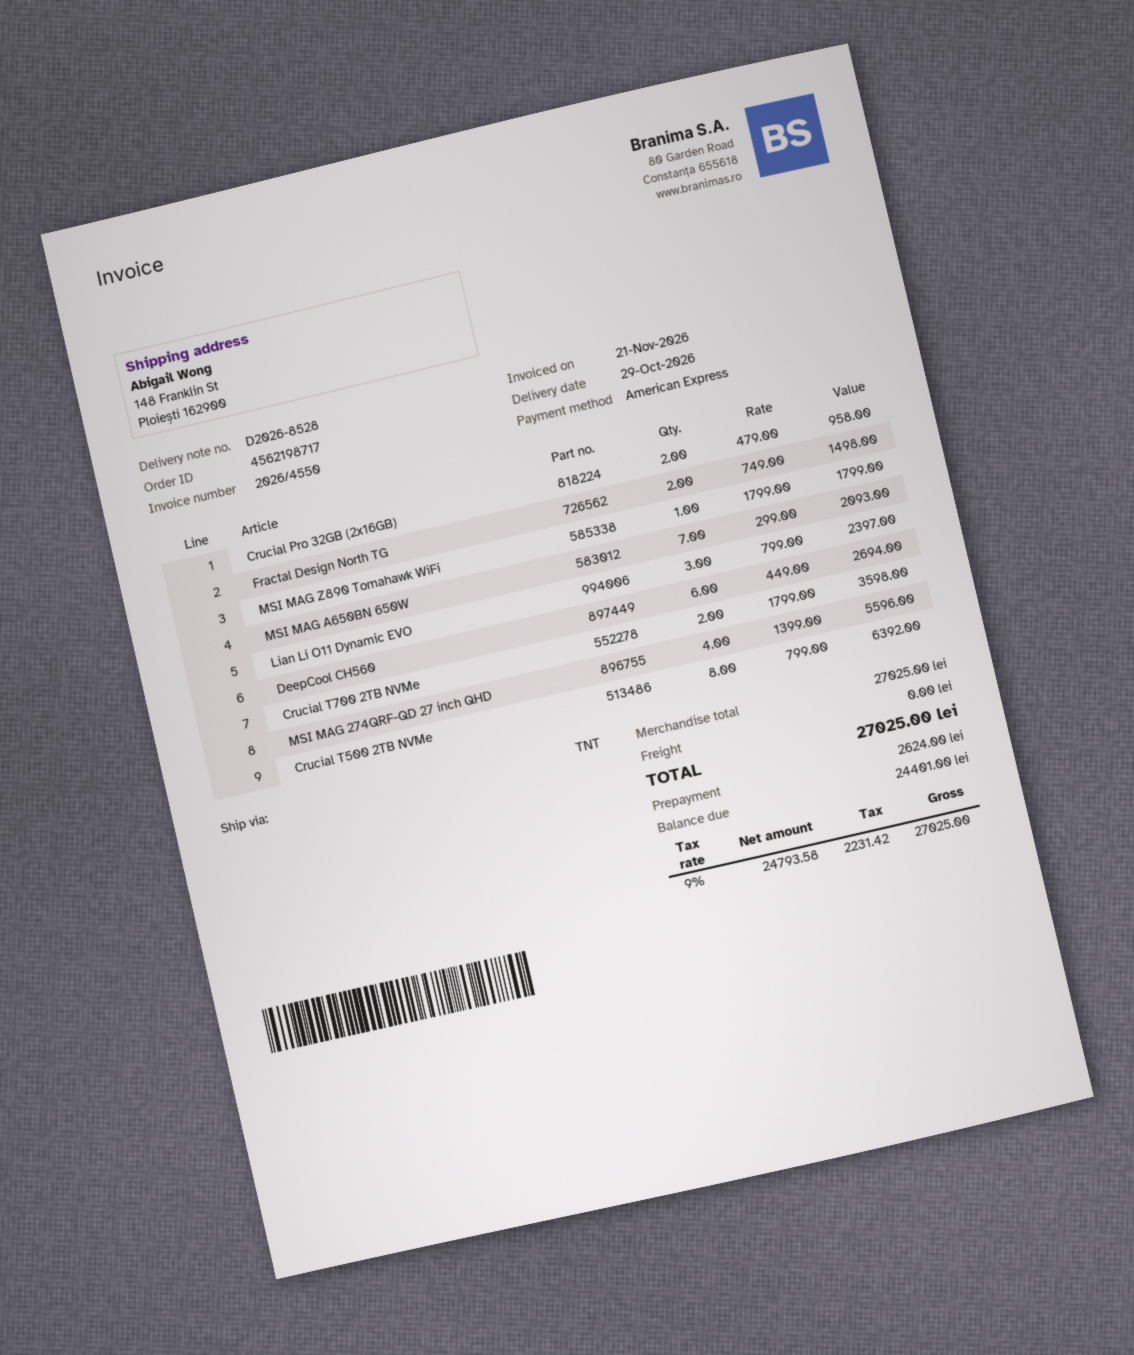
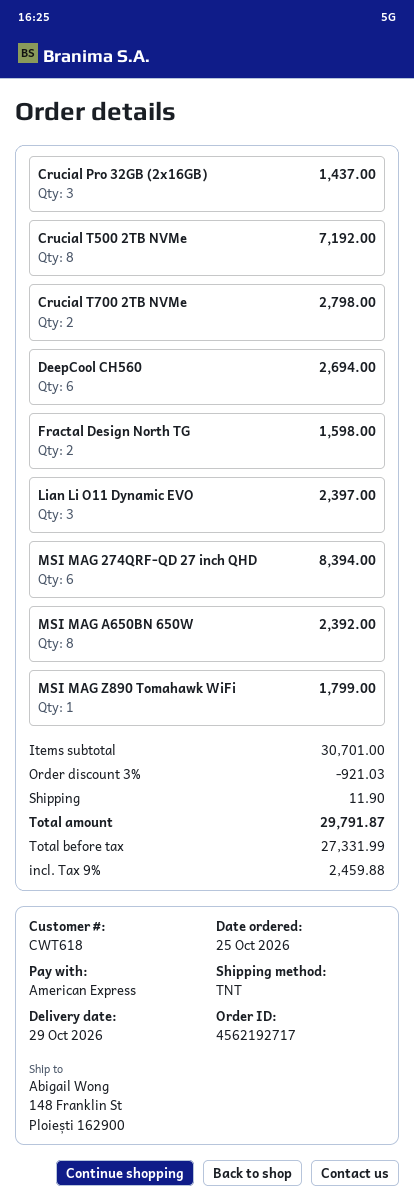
order number: 4562198717 -> 4562192717
Crucial Pro 32GB (2x16GB): 2 for 958.00 -> 3 for 1437.00
Fractal Design North TG: 2 for 1498.00 -> 2 for 1598.00
MSI MAG A650BN 650W: 7 for 2093.00 -> 8 for 2392.00
Crucial T700 2TB NVMe: 2 for 3598.00 -> 2 for 2798.00
MSI MAG 274QRF-QD 27 inch QHD: 4 for 5596.00 -> 6 for 8394.00
Crucial T500 2TB NVMe: 8 for 6392.00 -> 8 for 7192.00
subtotal: 27025.00 -> 30701.00
discount: none -> 3% = 921.03
shipping: 0.00 -> 11.90
net: 24793.58 -> 27331.99
tax: 9% = 2231.42 -> 9% = 2459.88
total: 27025.00 -> 29791.87

